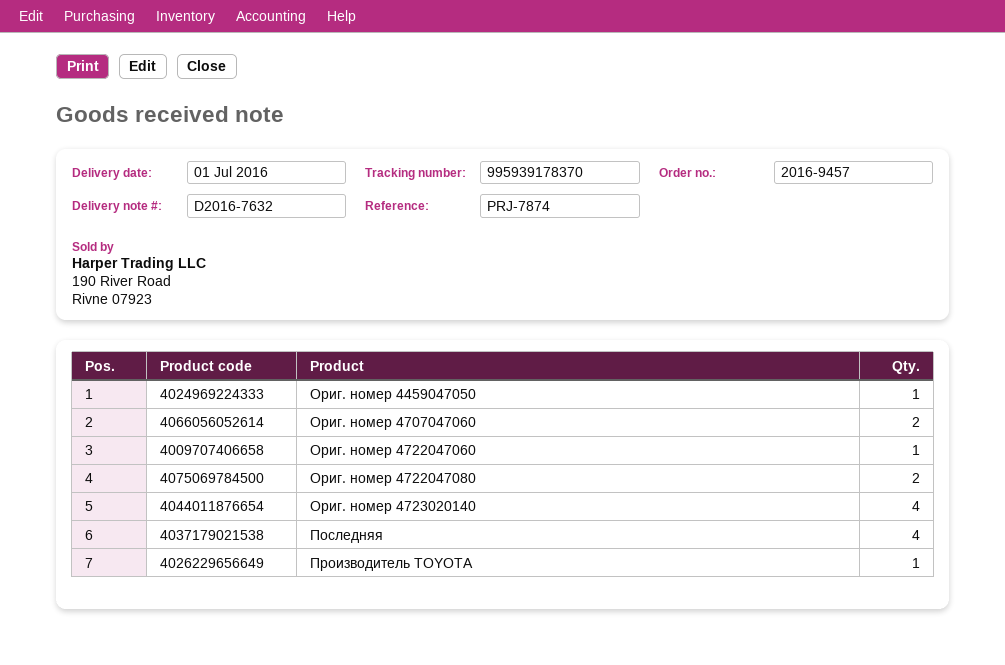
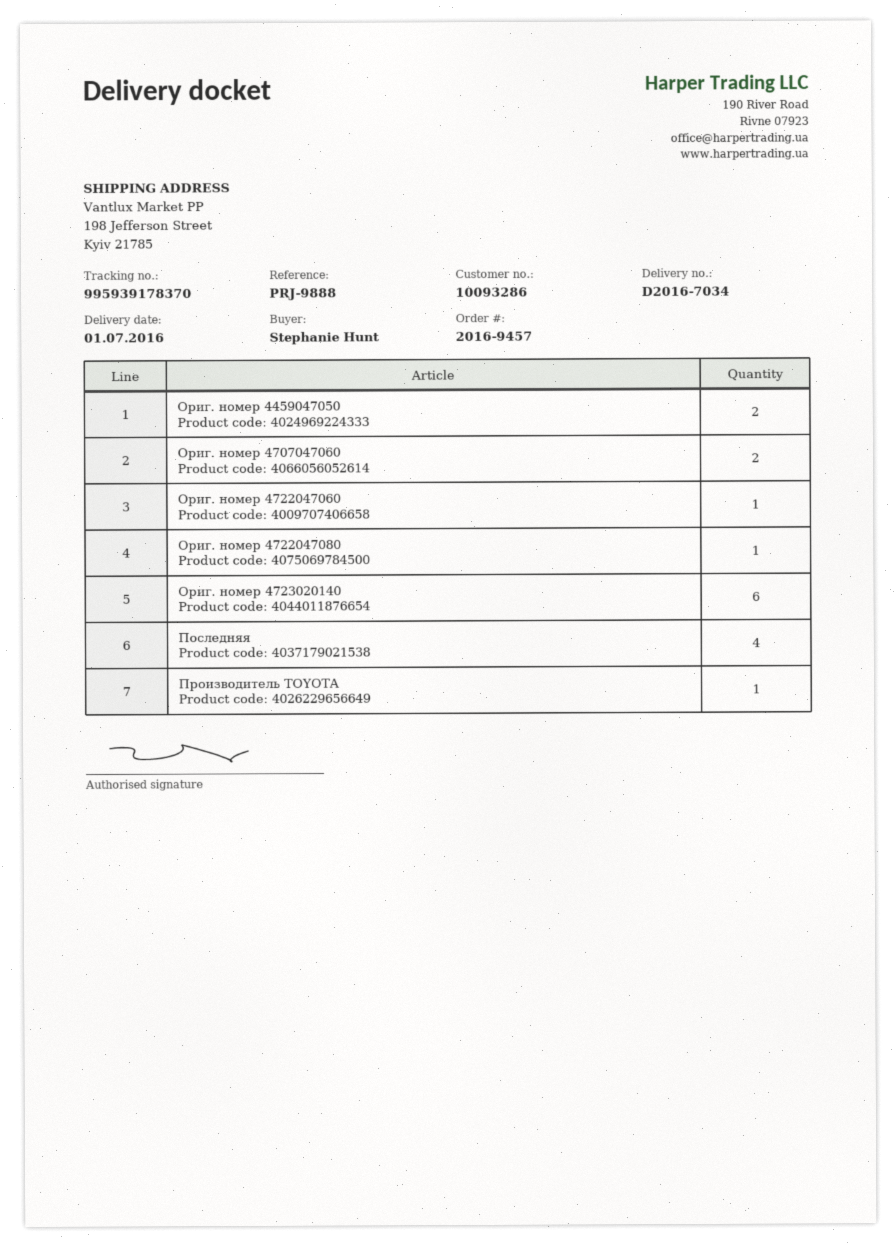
delivery note number: D2016-7632 -> D2016-7034
reference: PRJ-7874 -> PRJ-9888
Ориг. номер 4459047050: 1 -> 2
Ориг. номер 4722047080: 2 -> 1
Ориг. номер 4723020140: 4 -> 6

